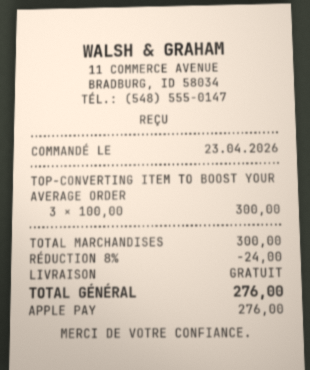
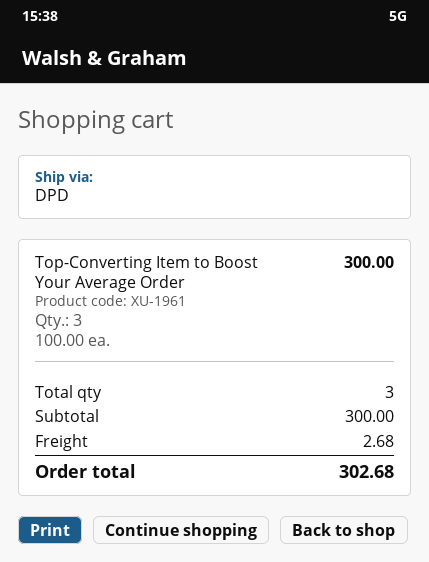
discount: 8% = 24.00 -> none
shipping: 0.00 -> 2.68
total: 276.00 -> 302.68

